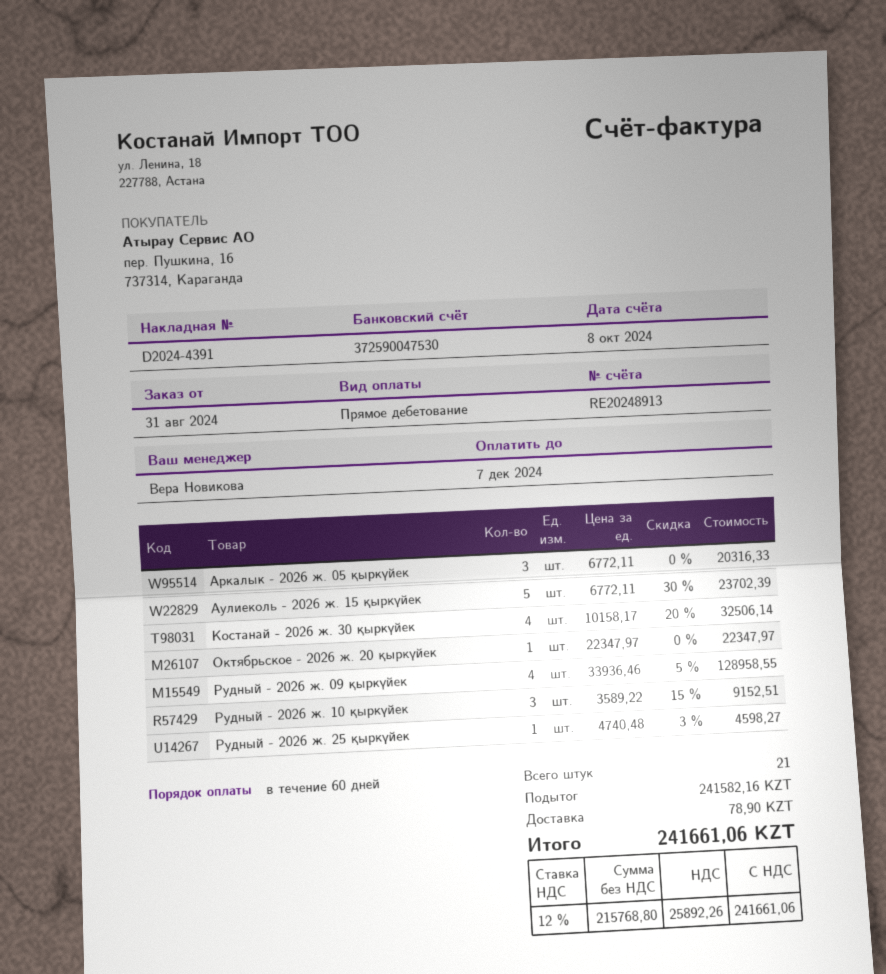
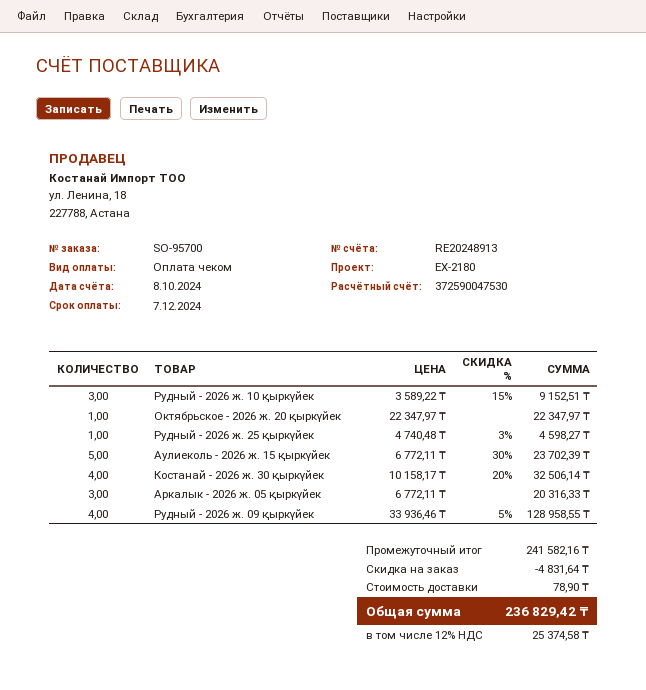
payment method: direct debit -> cheque
discount: none -> 4831.64
tax: 12% = 25892.26 -> 12% = 25374.58
total: 241661.06 -> 236829.42

